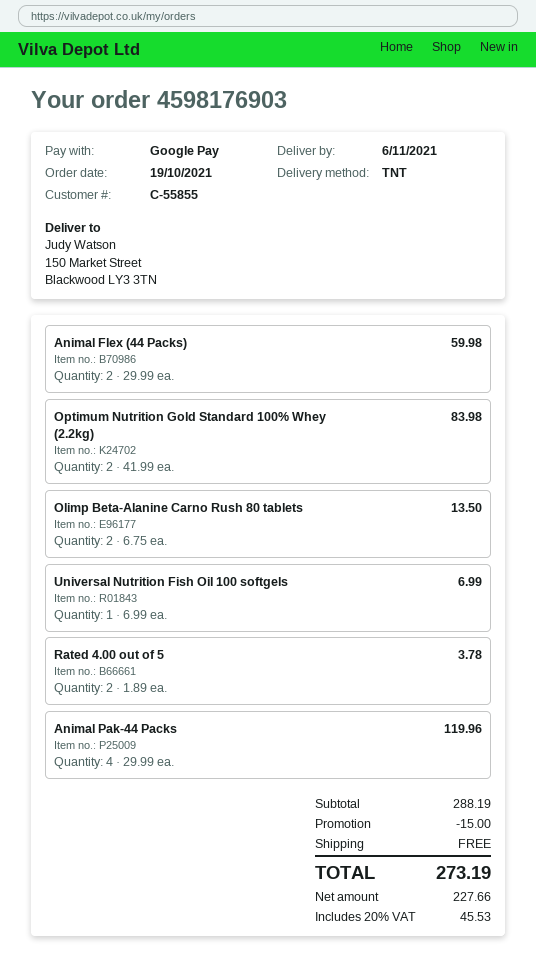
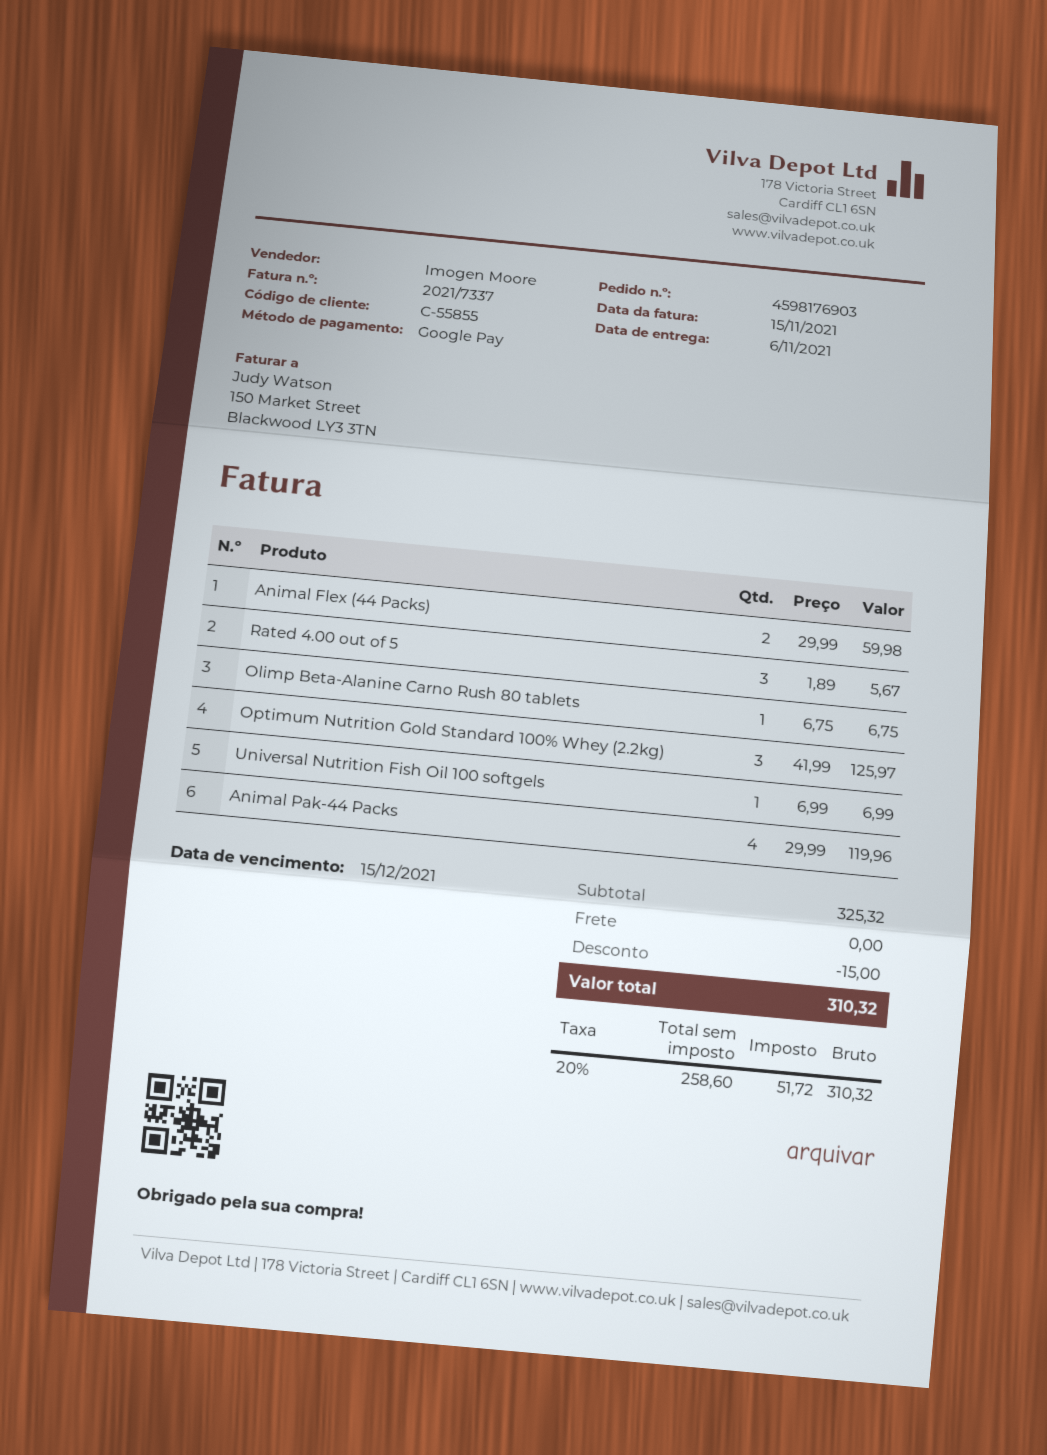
Optimum Nutrition Gold Standard 100% Whey (2.2kg): 2 x 41.99 = 83.98 -> 3 x 41.99 = 125.97
Olimp Beta-Alanine Carno Rush 80 tablets: 2 x 6.75 = 13.50 -> 1 x 6.75 = 6.75
Rated 4.00 out of 5: 2 x 1.89 = 3.78 -> 3 x 1.89 = 5.67
subtotal: 288.19 -> 325.32
net: 227.66 -> 258.60
tax: 20% = 45.53 -> 20% = 51.72
total: 273.19 -> 310.32

